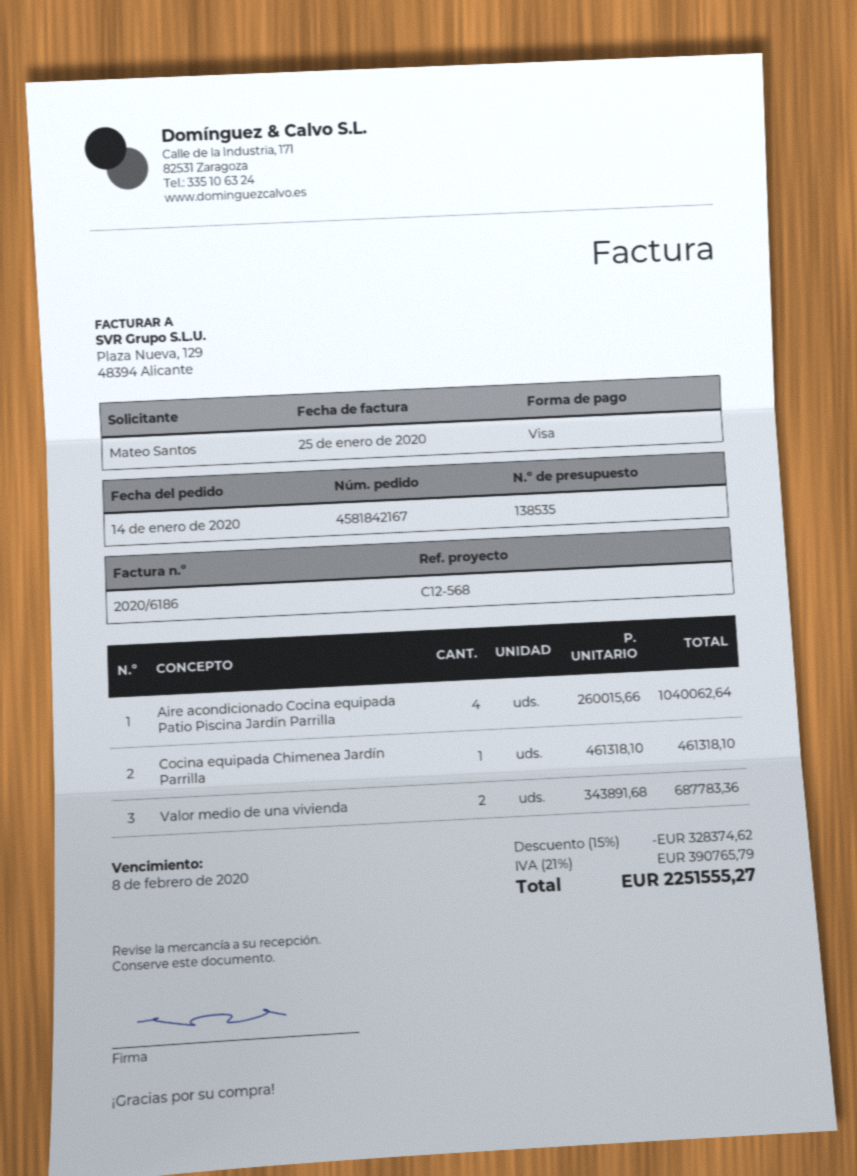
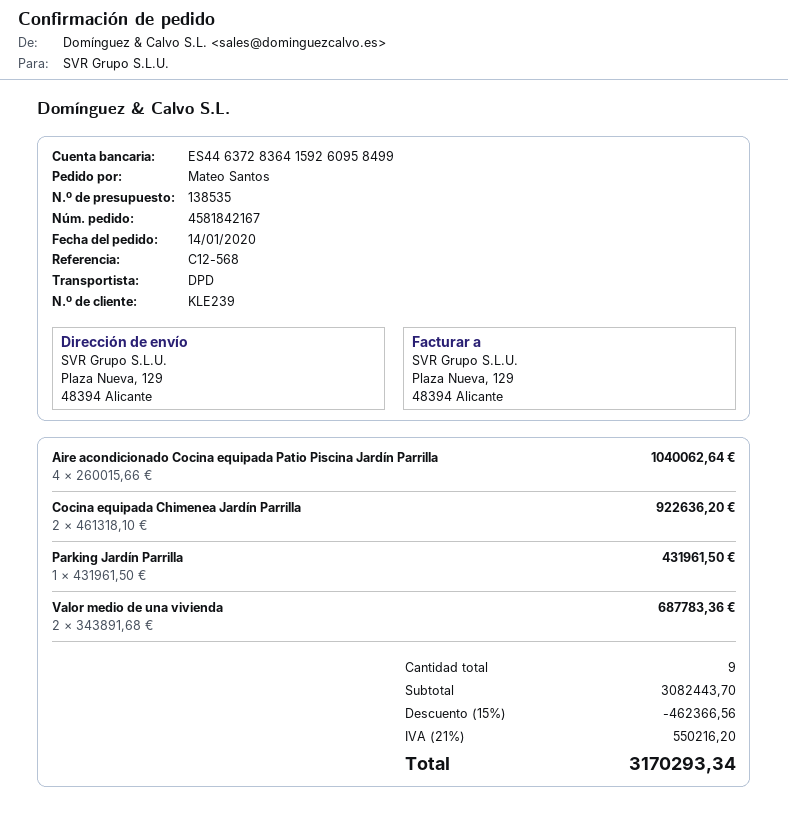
Cocina equipada Chimenea Jardín Parrilla: 1 x 461318.10 = 461318.10 -> 2 x 461318.10 = 922636.20
Parking Jardín Parrilla: none -> 1 x 431961.50 = 431961.50
discount: 15% = 328374.62 -> 15% = 462366.56
tax: 21% = 390765.79 -> 21% = 550216.20
total: 2251555.27 -> 3170293.34

